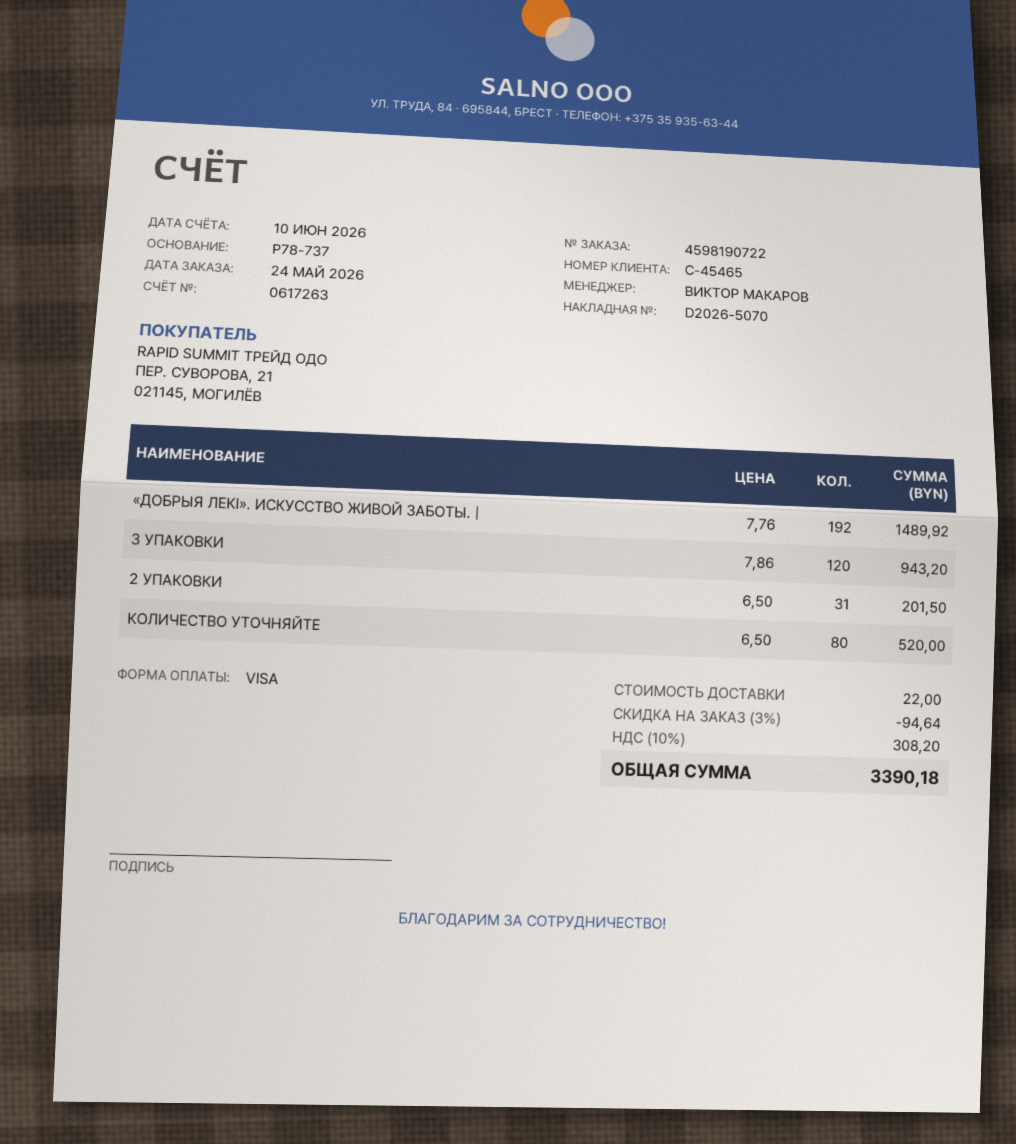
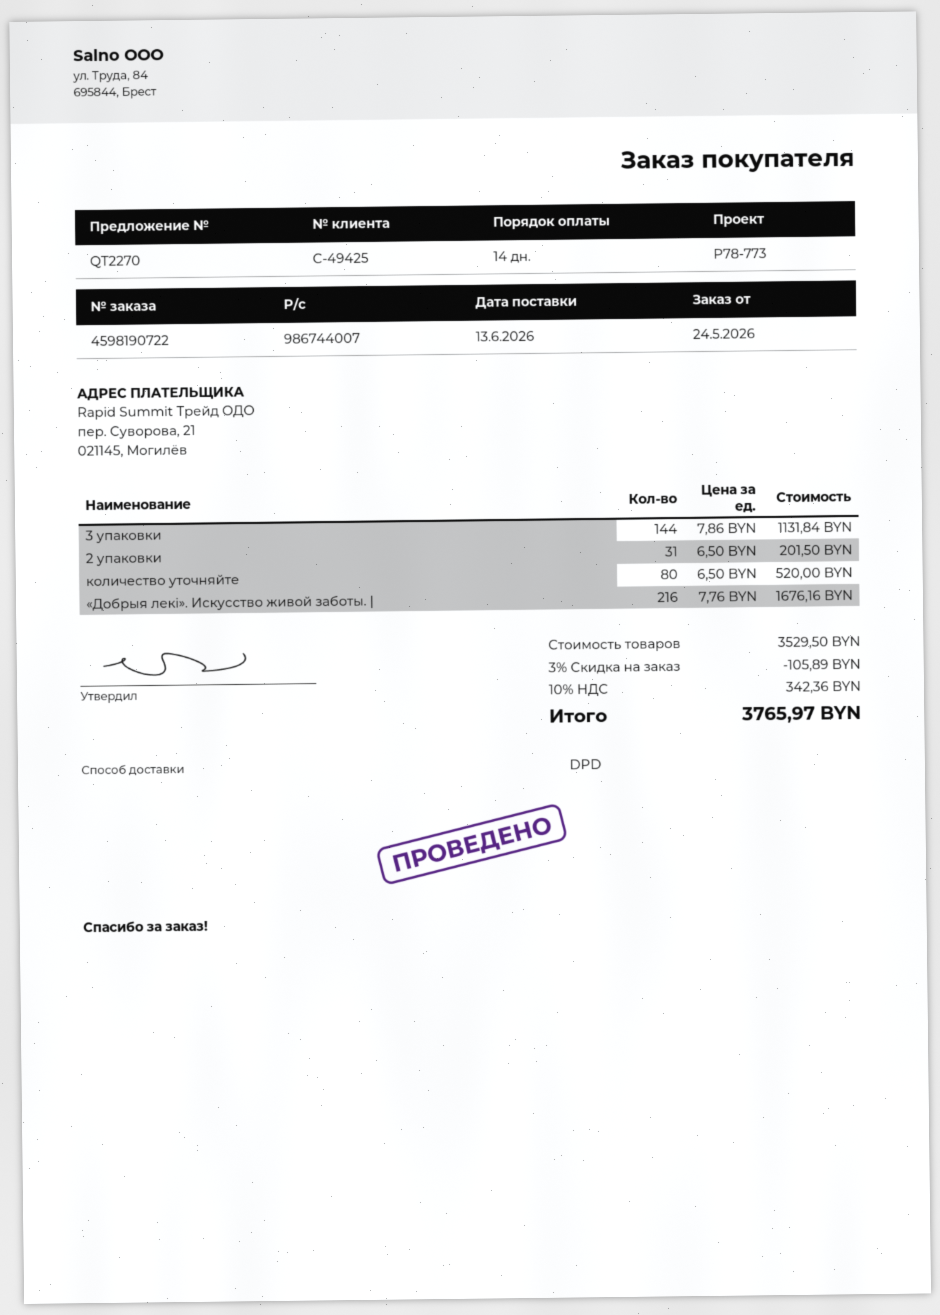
customer number: C-45465 -> C-49425
reference: P78-737 -> P78-773
«ДОБРЫЯ ЛЕКI». ИСКУССТВО ЖИВОЙ ЗАБОТЫ. |: 192 x 7.76 = 1489.92 -> 216 x 7.76 = 1676.16
3 УПАКОВКИ: 120 x 7.86 = 943.20 -> 144 x 7.86 = 1131.84
discount: 3% = 94.64 -> 3% = 105.89
shipping: 22.00 -> none
tax: 10% = 308.20 -> 10% = 342.36
total: 3390.18 -> 3765.97

